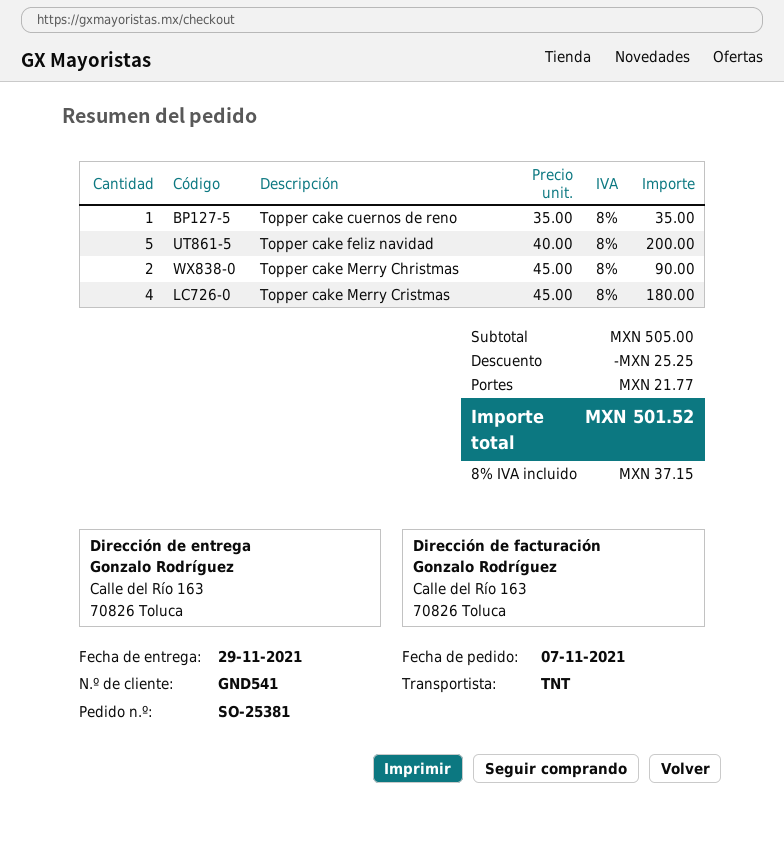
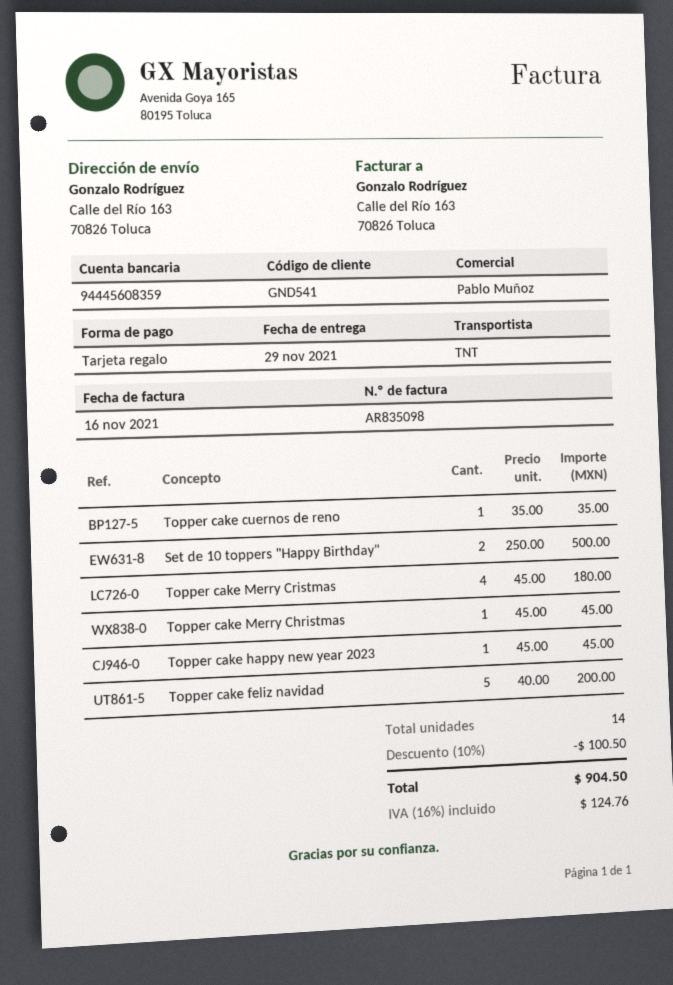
Topper cake Merry Christmas: 2 x 45.00 = 90.00 -> 1 x 45.00 = 45.00
Set de 10 toppers "Happy Birthday": none -> 2 x 250.00 = 500.00
Topper cake happy new year 2023: none -> 1 x 45.00 = 45.00
discount: 25.25 -> 100.50
shipping: 21.77 -> none
tax: 8% = 37.15 -> 16% = 124.76
total: 501.52 -> 904.50

